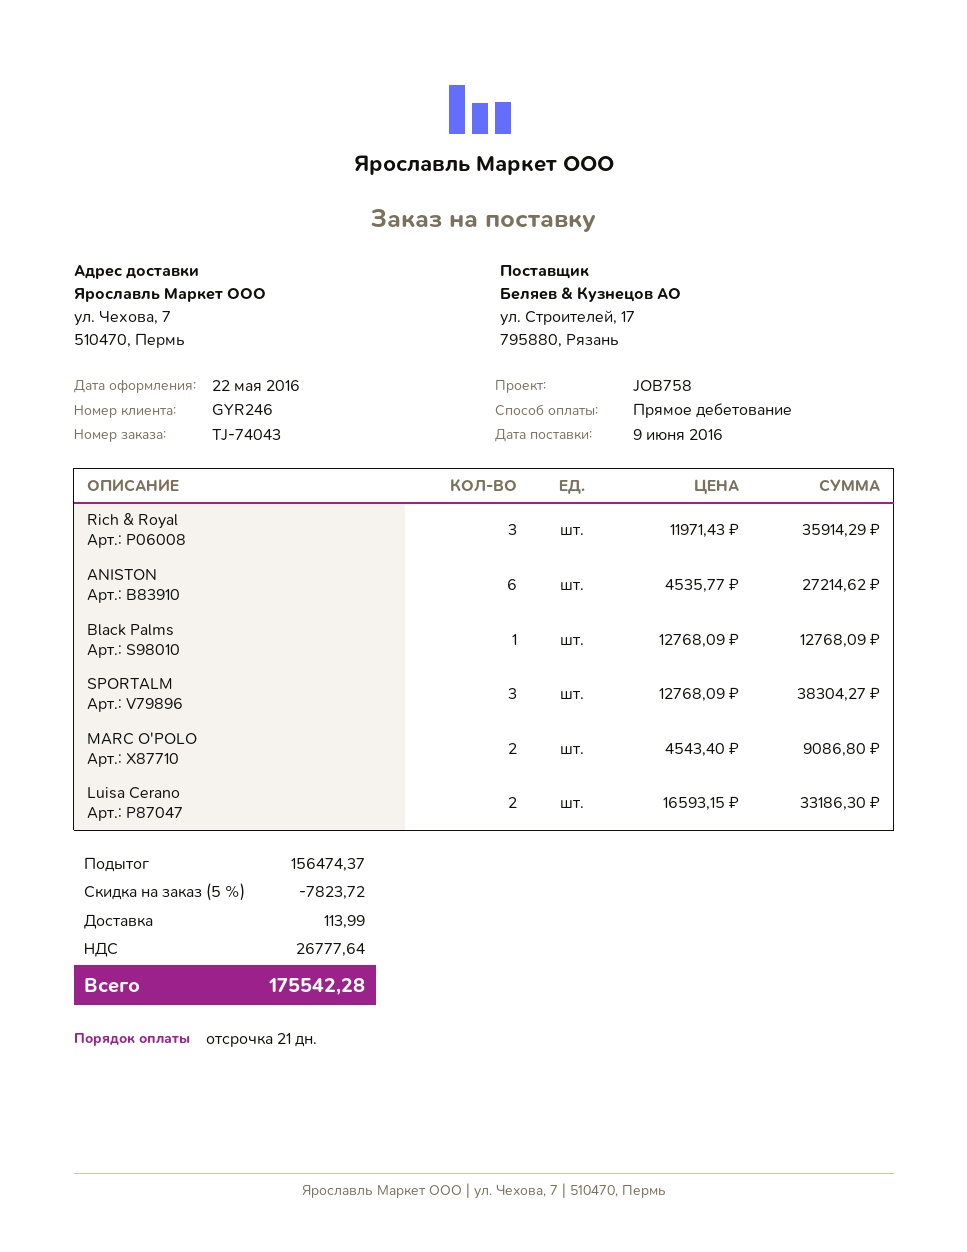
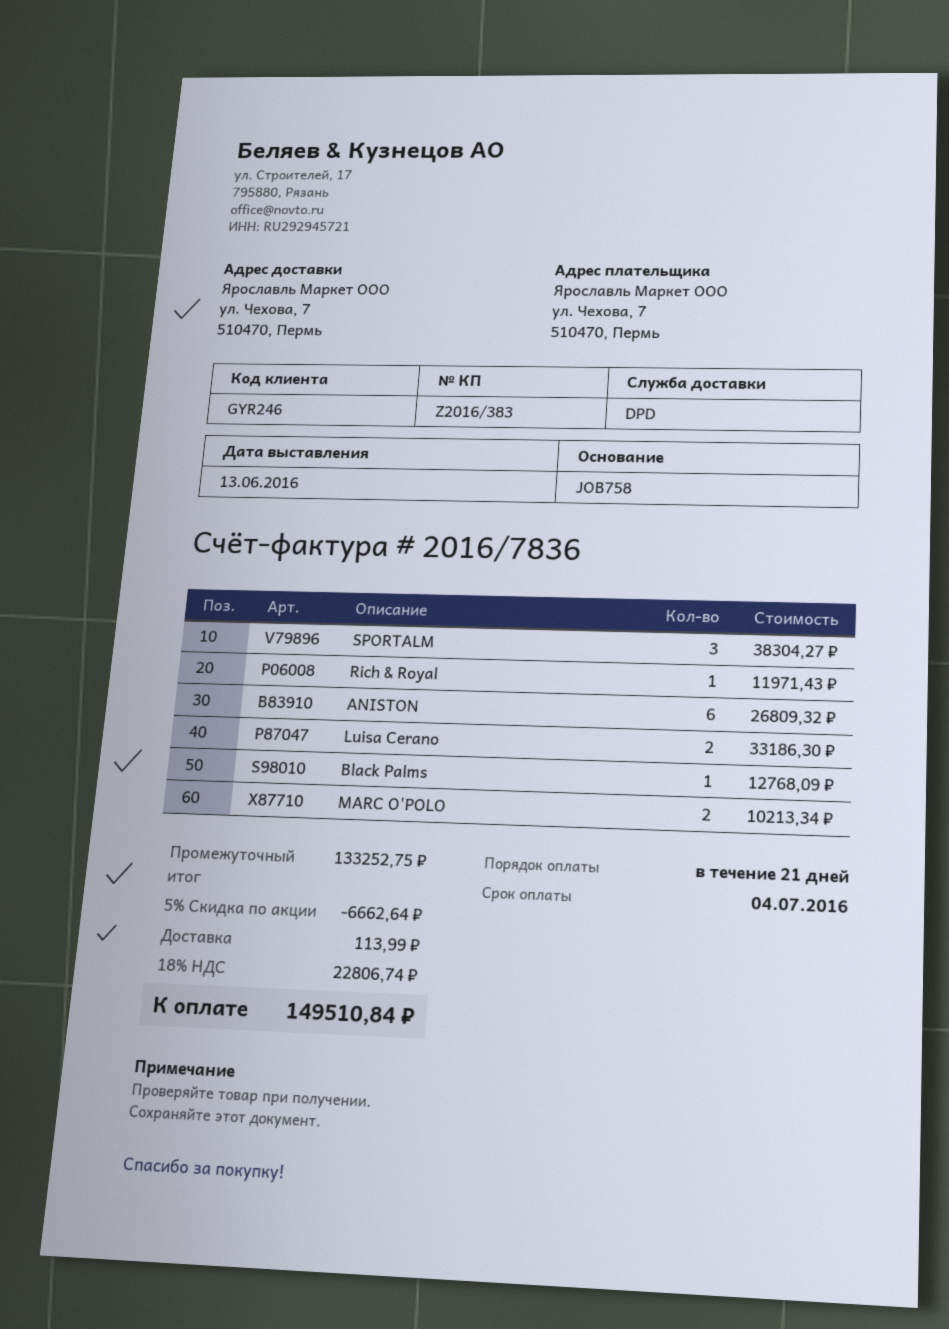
Rich & Royal: 3 for 35914.29 -> 1 for 11971.43
ANISTON: 6 for 27214.62 -> 6 for 26809.32
MARC O'POLO: 2 for 9086.80 -> 2 for 10213.34
subtotal: 156474.37 -> 133252.75
discount: 5% = 7823.72 -> 5% = 6662.64
tax: 26777.64 -> 22806.74
total: 175542.28 -> 149510.84

